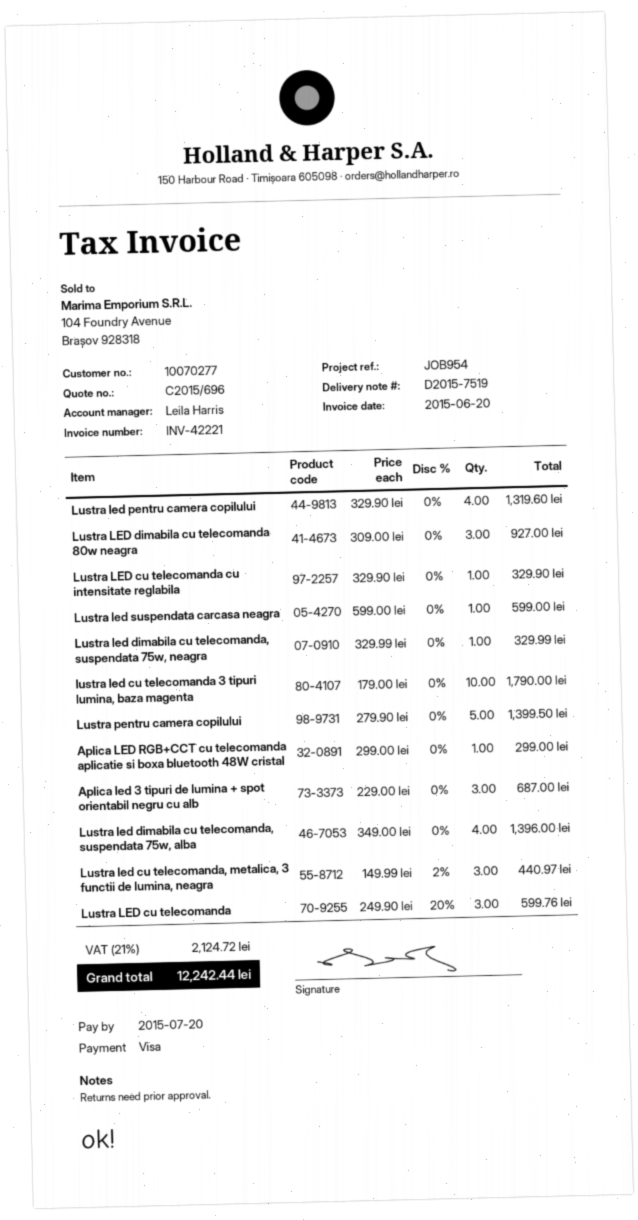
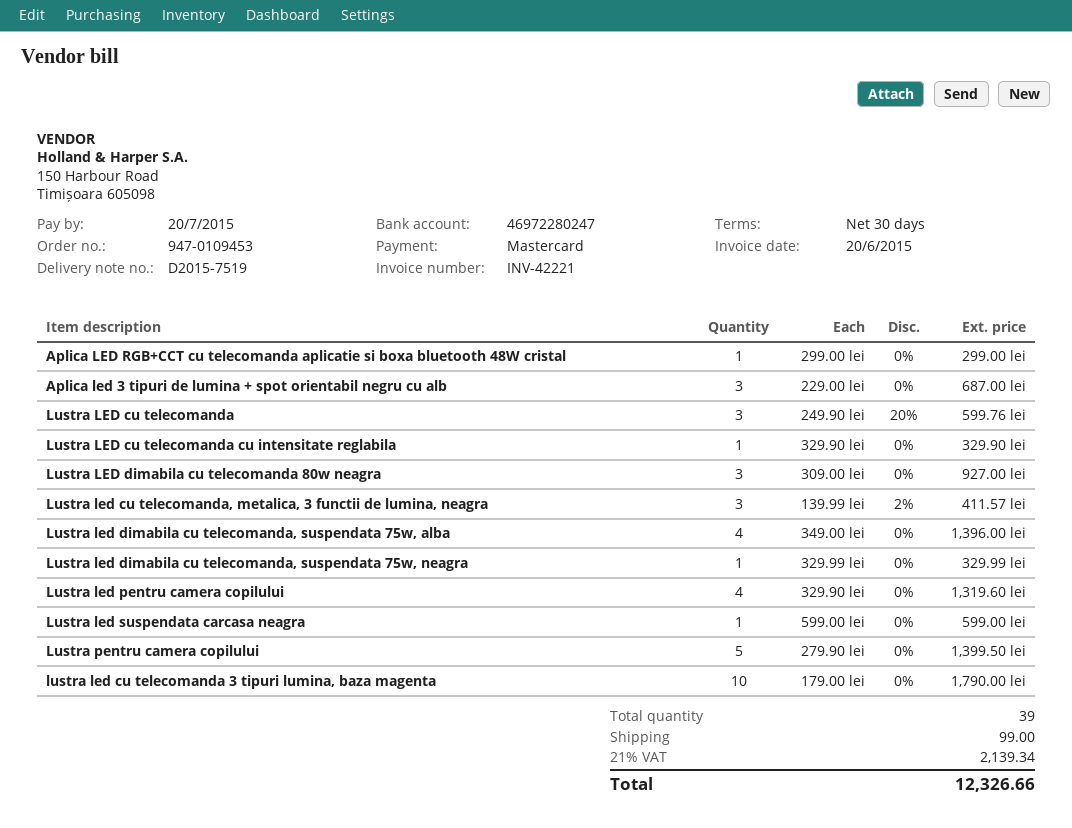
payment method: Visa -> Mastercard
Lustra led cu telecomanda, metalica, 3 functii de lumina, neagra: 3 x 149.99 - 2% = 440.97 -> 3 x 139.99 - 2% = 411.57
shipping: none -> 99.00
tax: 21% = 2124.72 -> 21% = 2139.34
total: 12242.44 -> 12326.66

